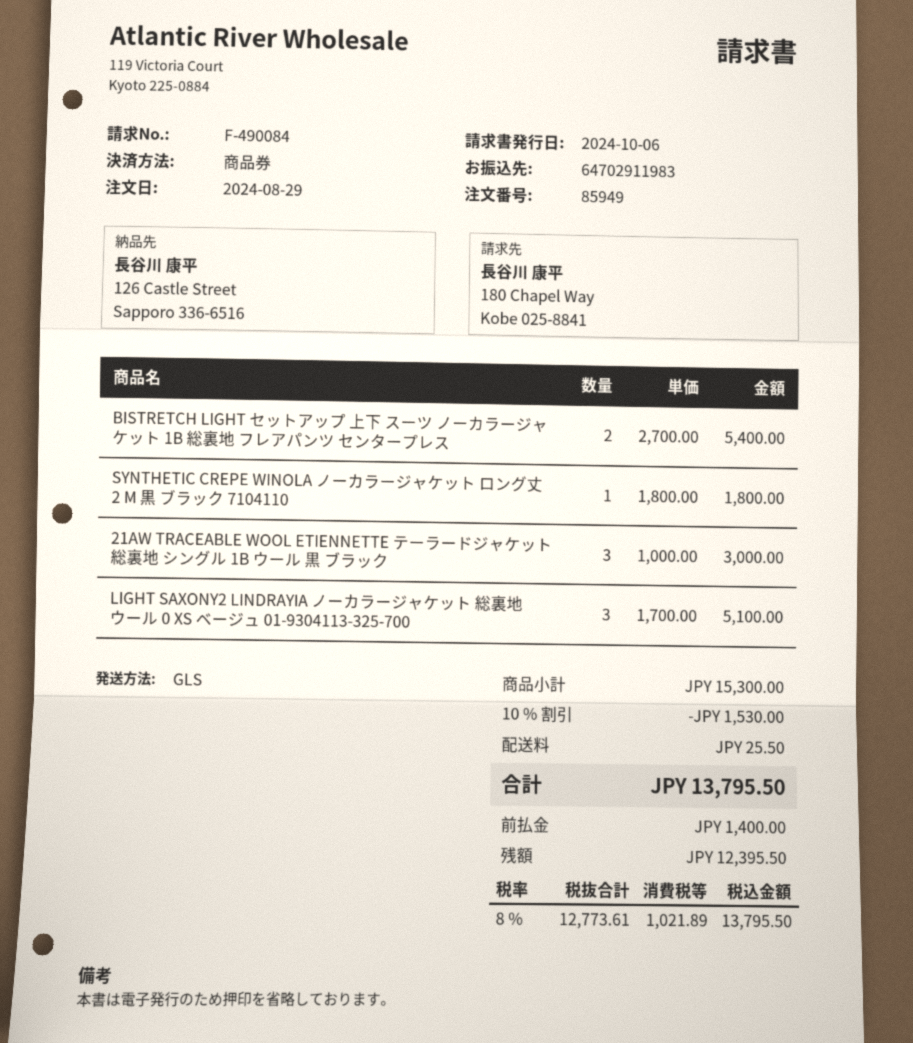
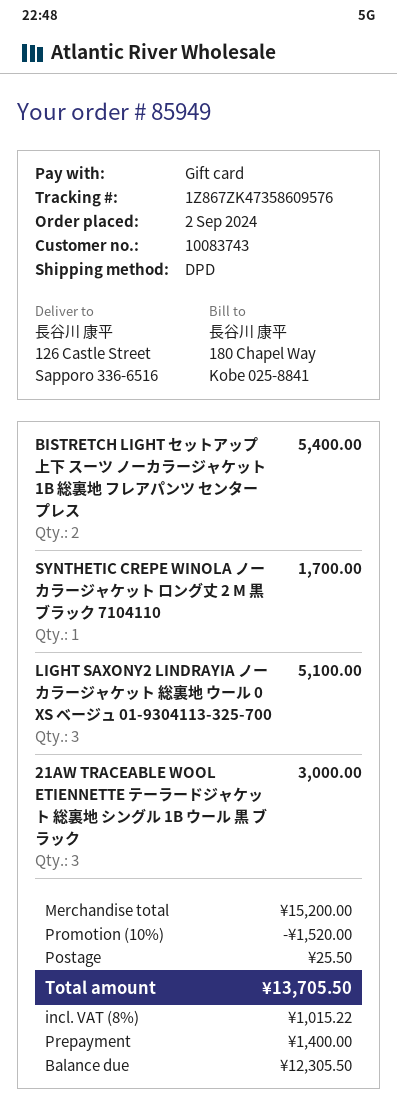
order date: 2024-08-29 -> 2024-09-02
shipping method: GLS -> DPD
SYNTHETIC CREPE WINOLA ノーカラージャケット ロング丈 2 M 黒 ブラック 7104110: 1 for 1800.00 -> 1 for 1700.00
subtotal: 15300.00 -> 15200.00
discount: 10% = 1530.00 -> 10% = 1520.00
tax: 8% = 1021.89 -> 8% = 1015.22
total: 13795.50 -> 13705.50
balance: 12395.50 -> 12305.50

